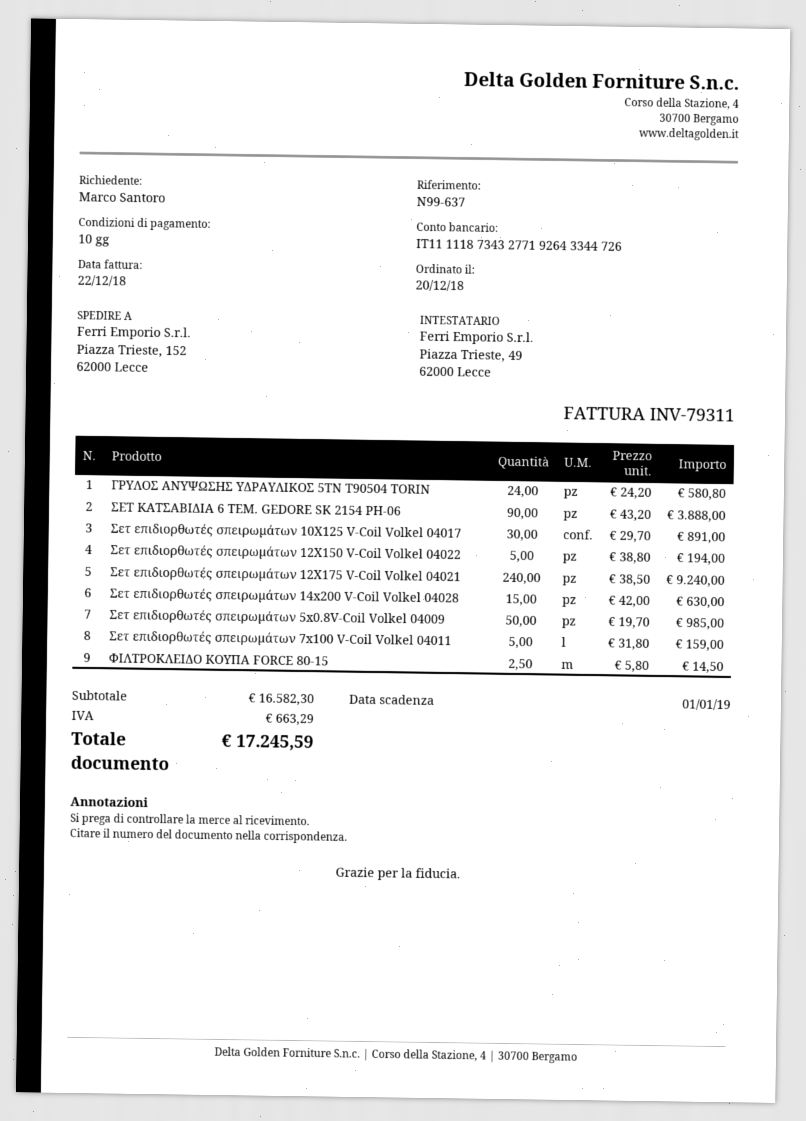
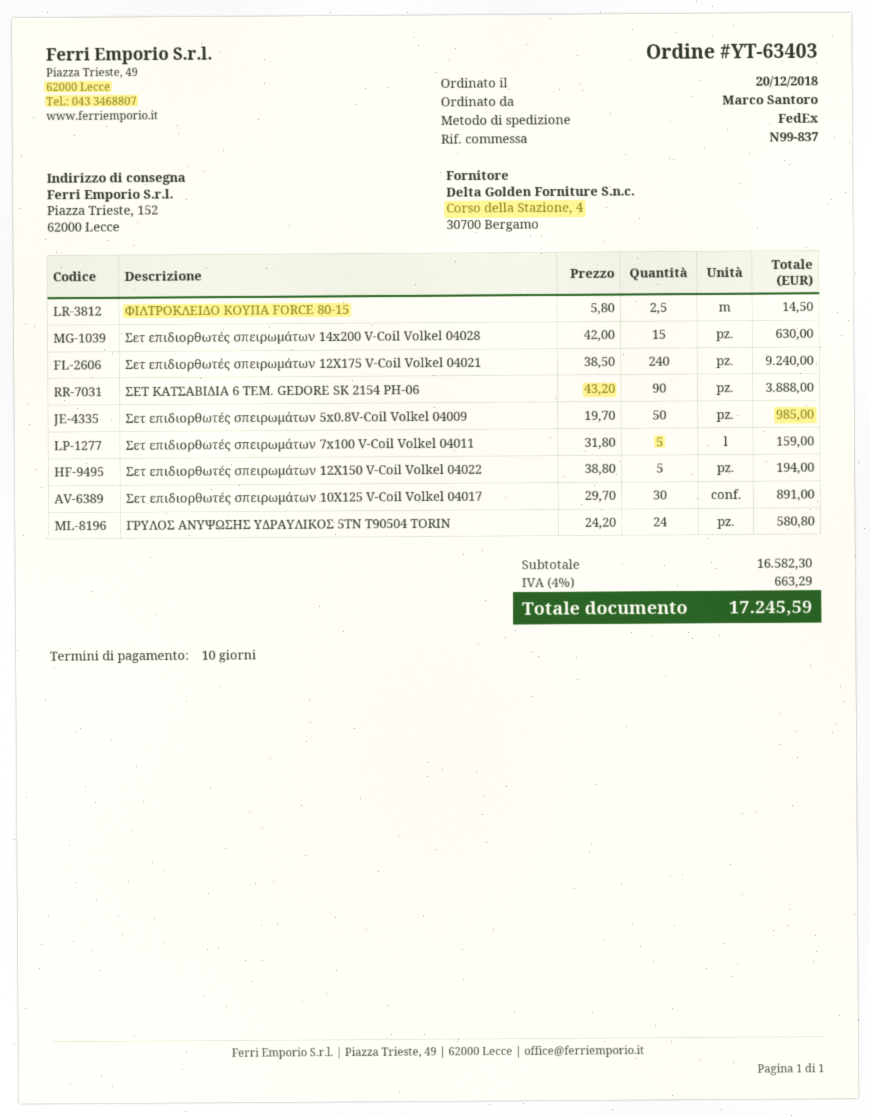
reference: N99-637 -> N99-837

